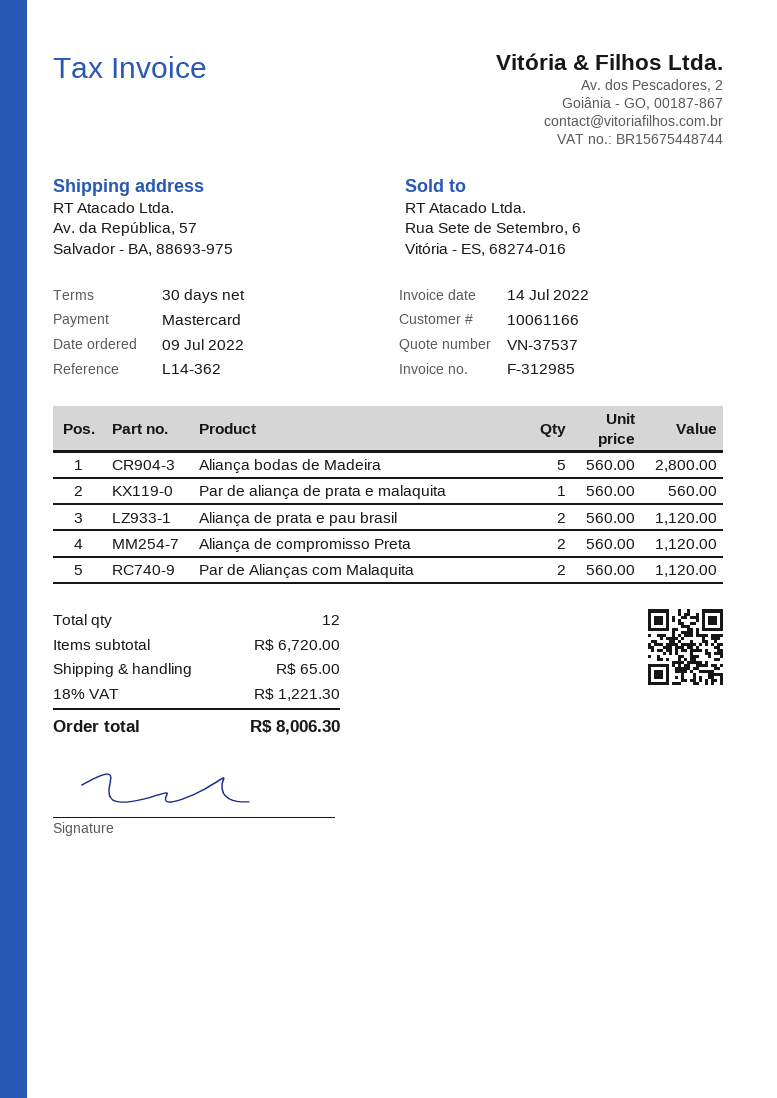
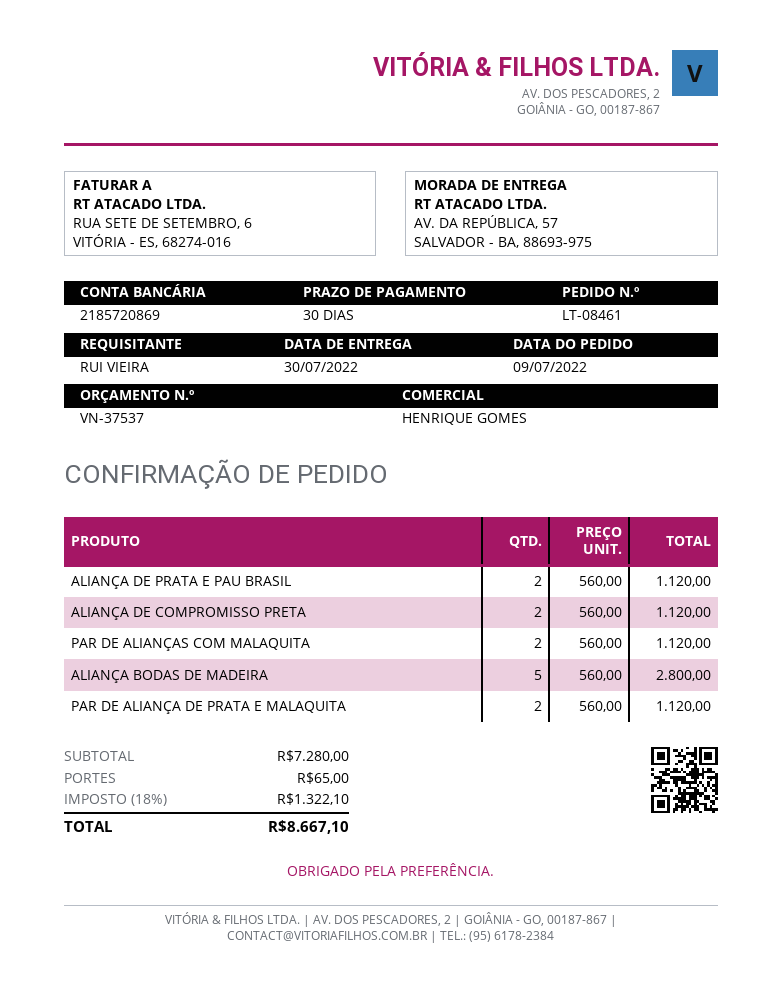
Par de aliança de prata e malaquita: 1 x 560.00 = 560.00 -> 2 x 560.00 = 1120.00
subtotal: 6720.00 -> 7280.00
tax: 18% = 1221.30 -> 18% = 1322.10
total: 8006.30 -> 8667.10

